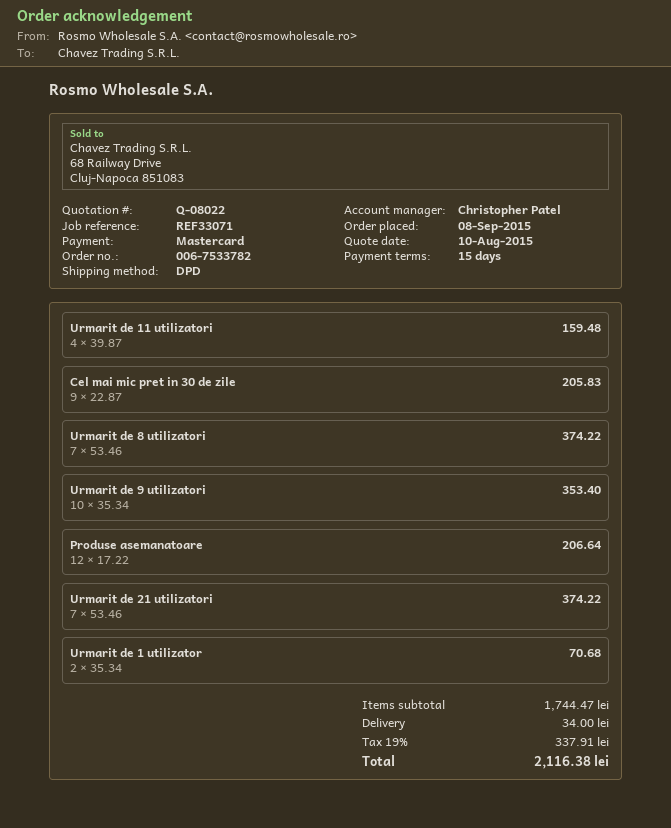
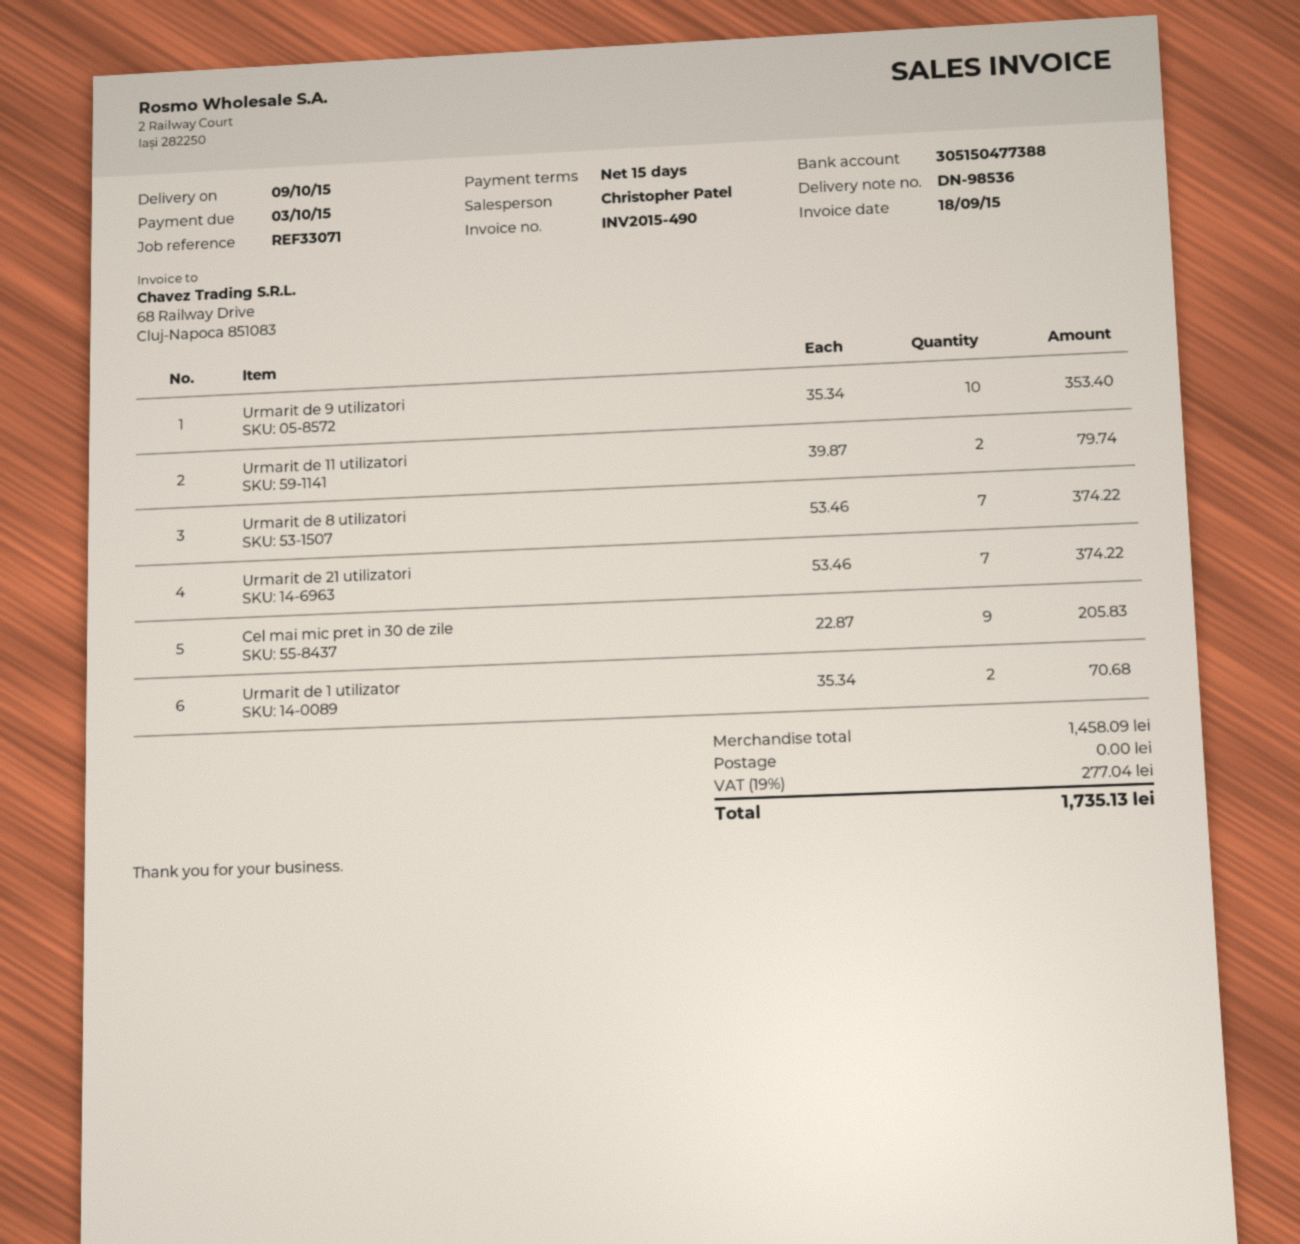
Urmarit de 11 utilizatori: 4 x 39.87 = 159.48 -> 2 x 39.87 = 79.74
Produse asemanatoare: 12 x 17.22 = 206.64 -> none
subtotal: 1744.47 -> 1458.09
shipping: 34.00 -> 0.00
tax: 19% = 337.91 -> 19% = 277.04
total: 2116.38 -> 1735.13

